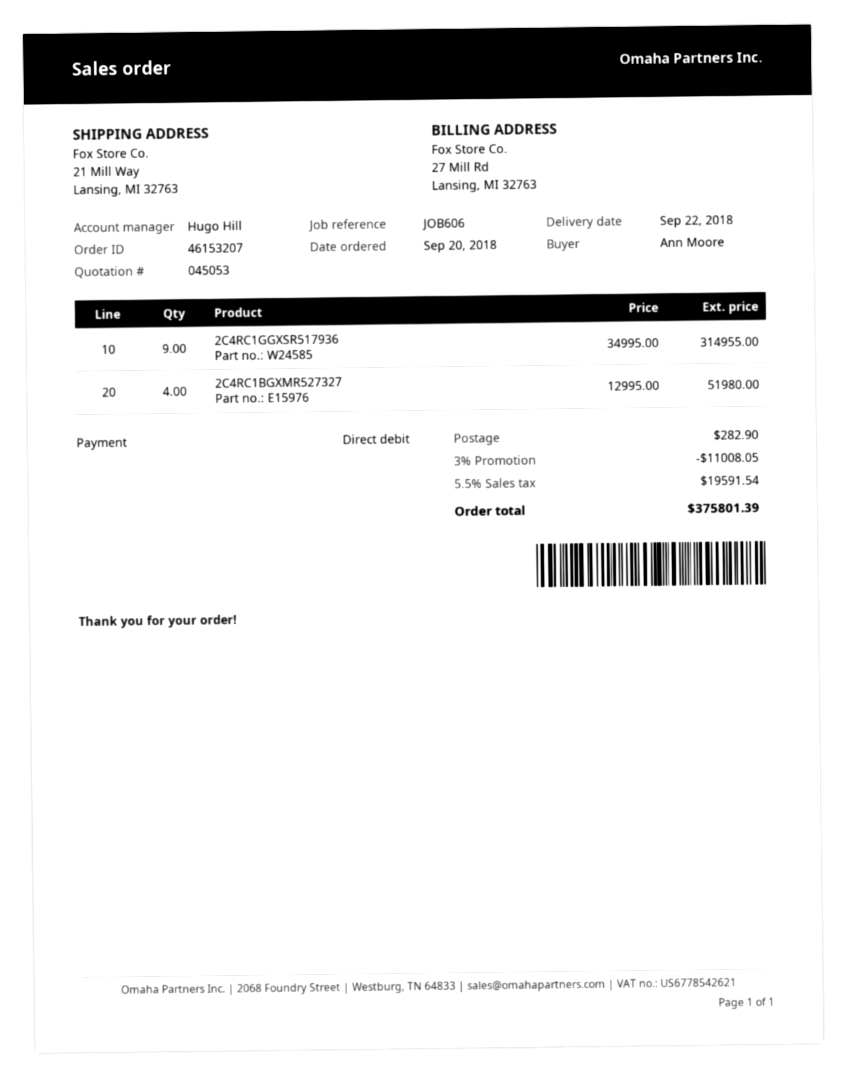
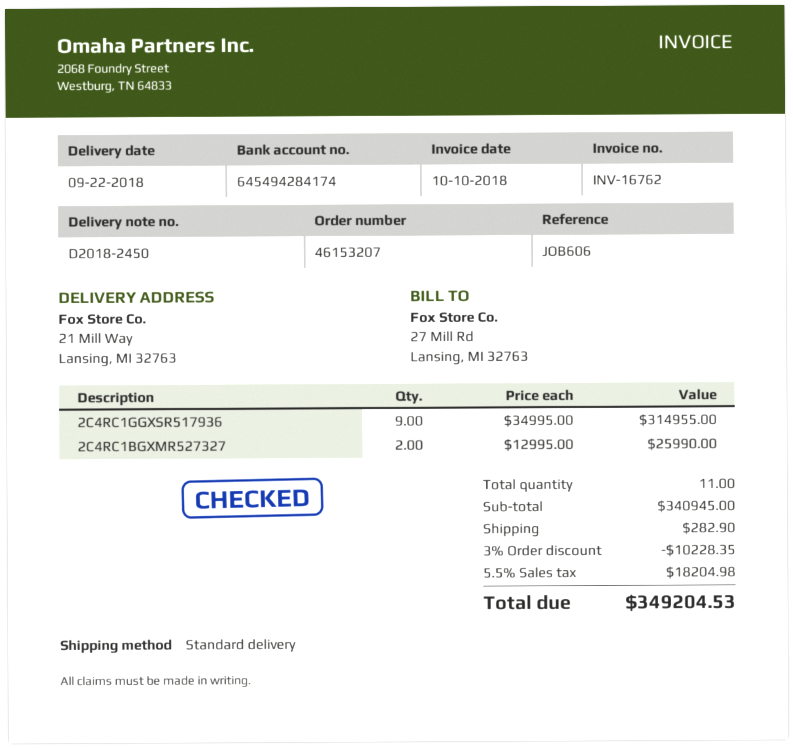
2C4RC1BGXMR527327: 4 x 12995.00 = 51980.00 -> 2 x 12995.00 = 25990.00
discount: 3% = 11008.05 -> 3% = 10228.35
tax: 5.5% = 19591.54 -> 5.5% = 18204.98
total: 375801.39 -> 349204.53

